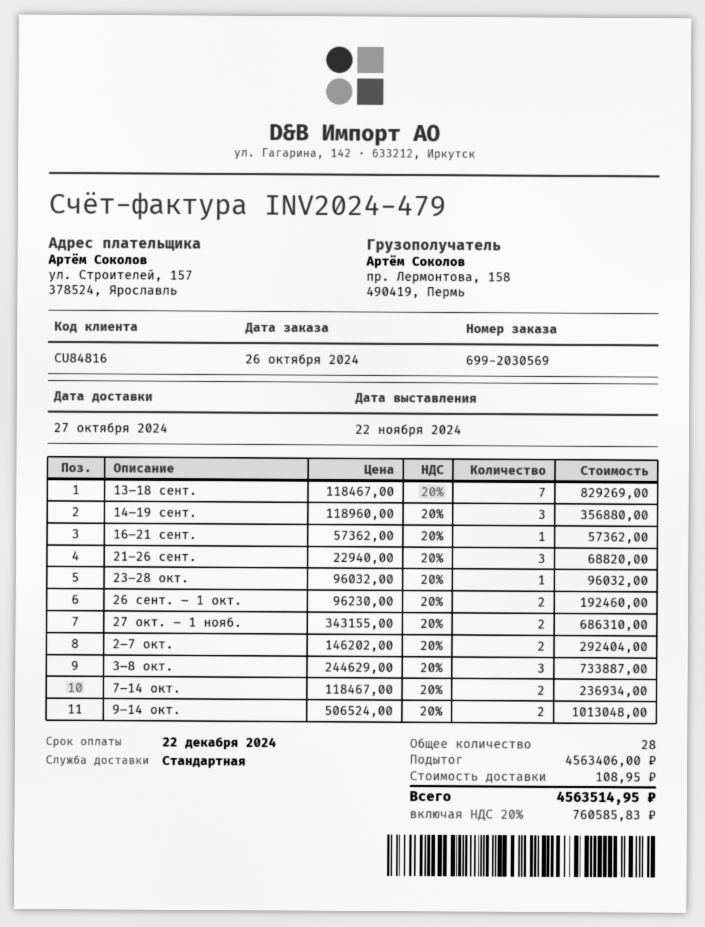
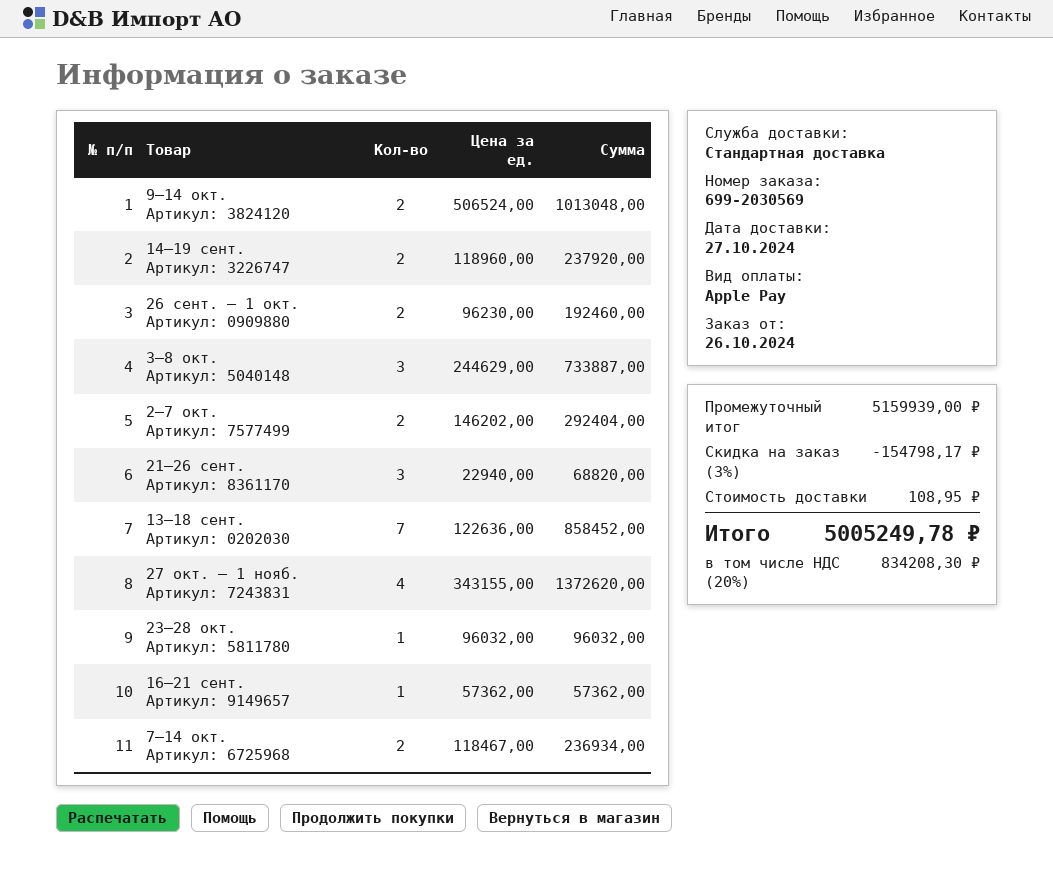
13–18 сент.: 7 x 118467.00 = 829269.00 -> 7 x 122636.00 = 858452.00
14–19 сент.: 3 x 118960.00 = 356880.00 -> 2 x 118960.00 = 237920.00
27 окт. – 1 нояб.: 2 x 343155.00 = 686310.00 -> 4 x 343155.00 = 1372620.00
subtotal: 4563406.00 -> 5159939.00
discount: none -> 3% = 154798.17
tax: 20% = 760585.83 -> 20% = 834208.30
total: 4563514.95 -> 5005249.78

